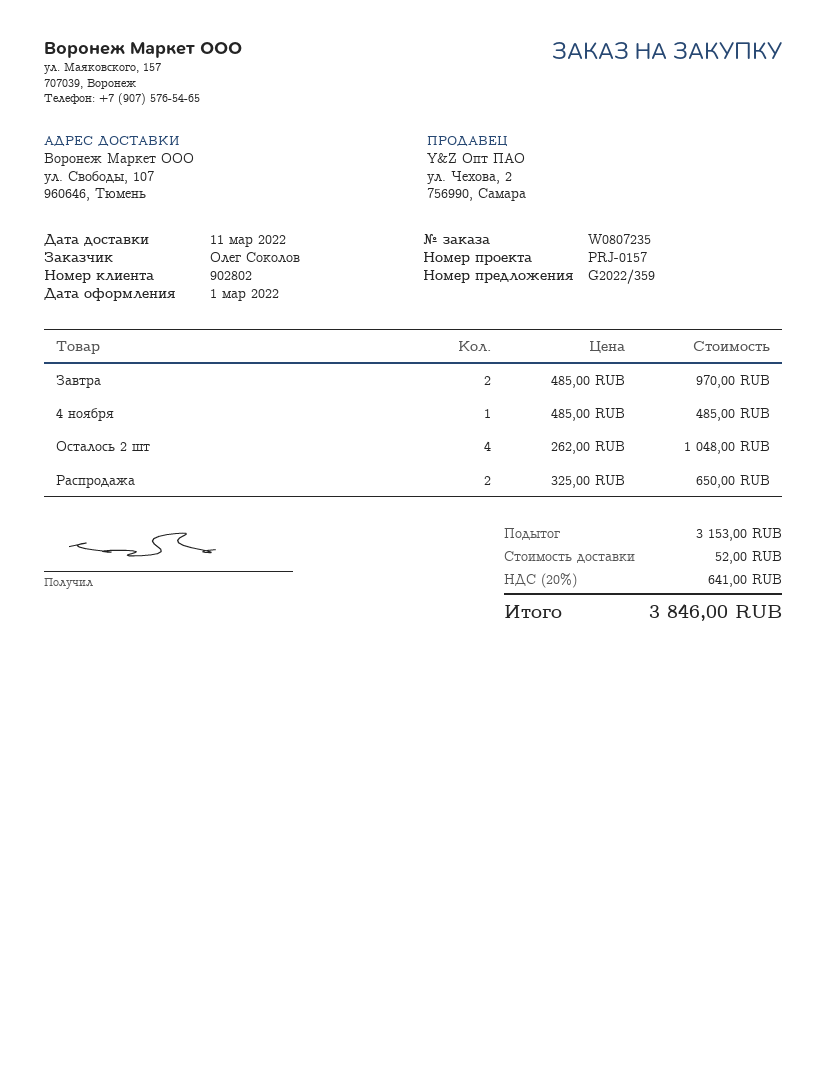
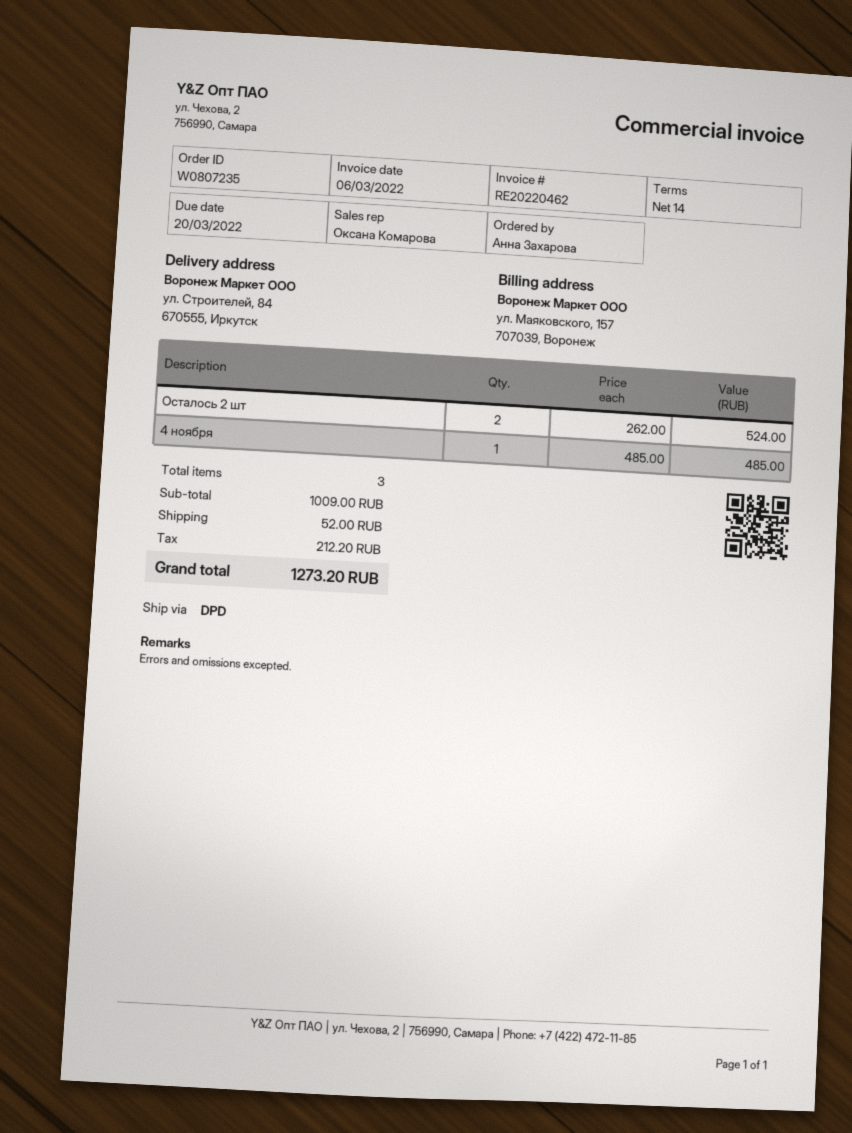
ordered by: Олег Соколов -> Анна Захарова
ship to: ул. Свободы, 107, 960646, Тюмень -> ул. Строителей, 84, 670555, Иркутск
Завтра: 2 x 485.00 = 970.00 -> none
Осталось 2 шт: 4 x 262.00 = 1048.00 -> 2 x 262.00 = 524.00
Распродажа: 2 x 325.00 = 650.00 -> none
subtotal: 3153.00 -> 1009.00
tax: 641.00 -> 212.20
total: 3846.00 -> 1273.20

